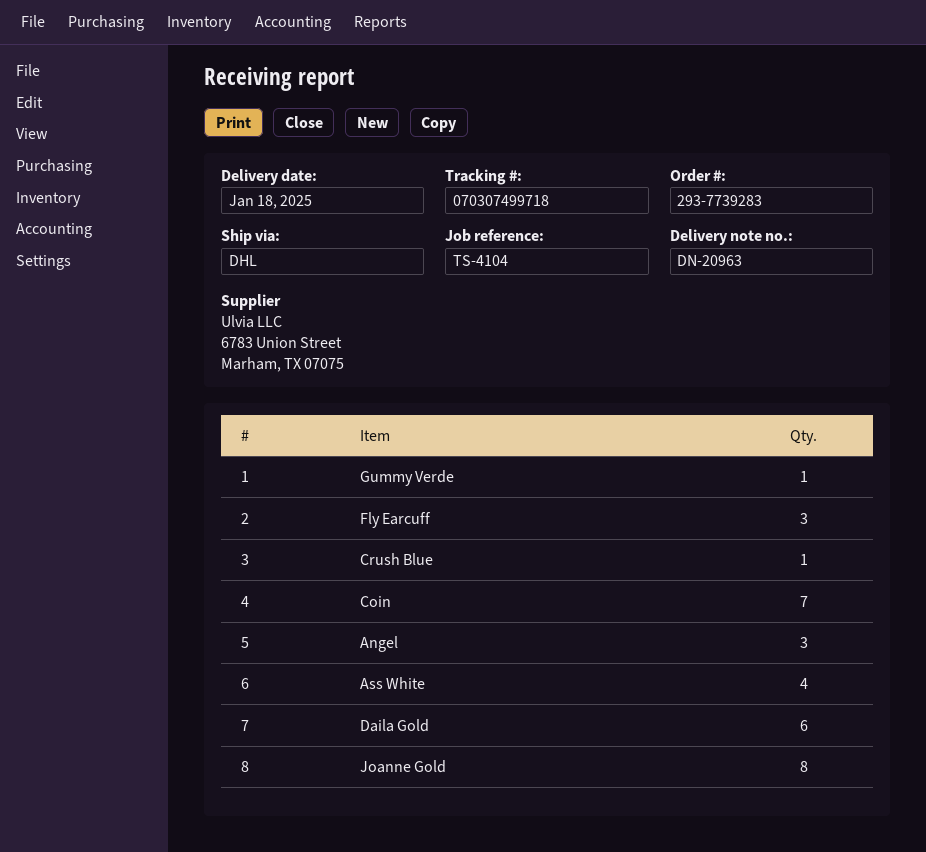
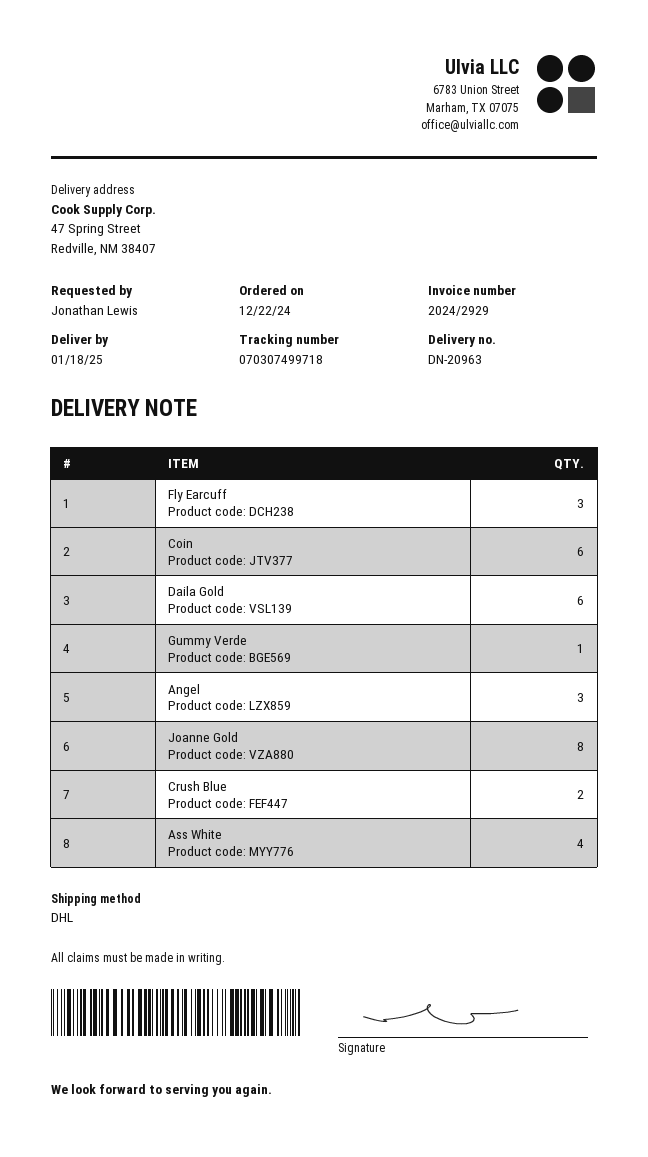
Crush Blue: 1 -> 2
Coin: 7 -> 6

